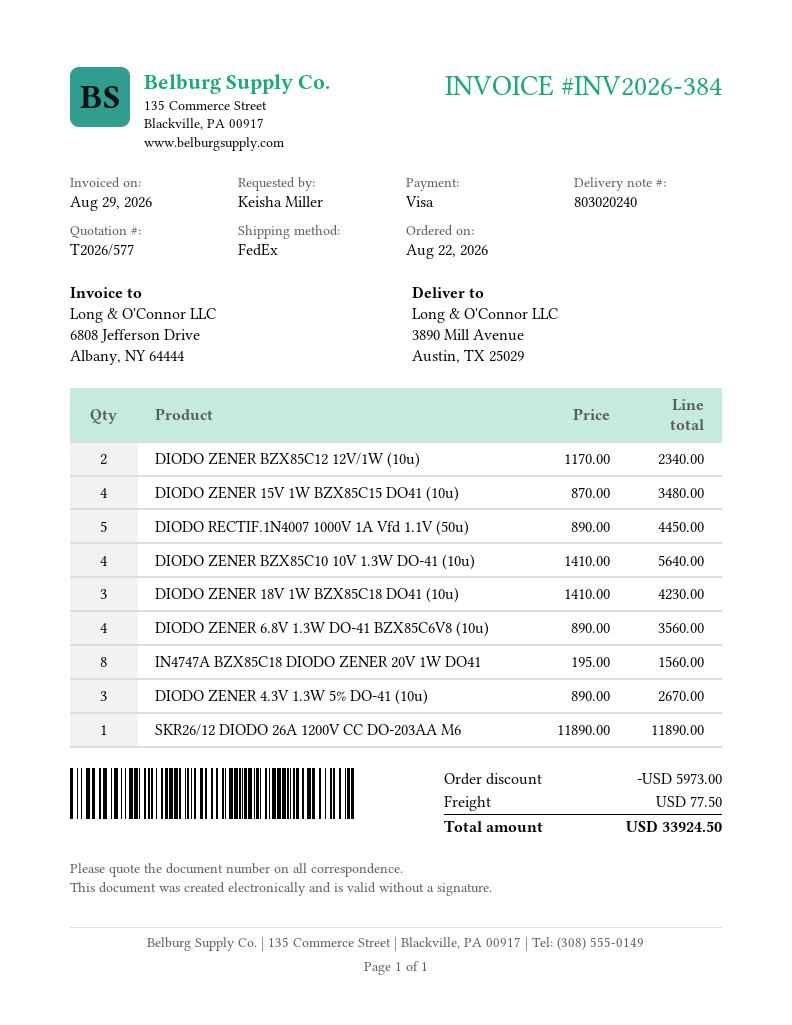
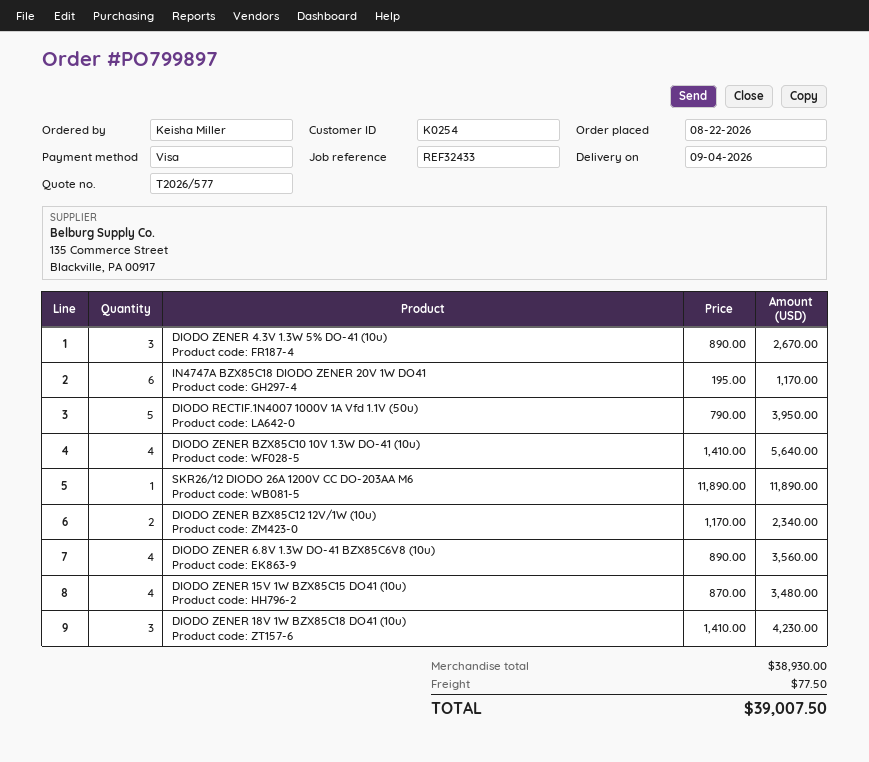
DIODO RECTIF.1N4007 1000V 1A Vfd 1.1V (50u): 5 x 890.00 = 4450.00 -> 5 x 790.00 = 3950.00
IN4747A BZX85C18 DIODO ZENER 20V 1W DO41: 8 x 195.00 = 1560.00 -> 6 x 195.00 = 1170.00
discount: 5973.00 -> none
total: 33924.50 -> 39007.50

